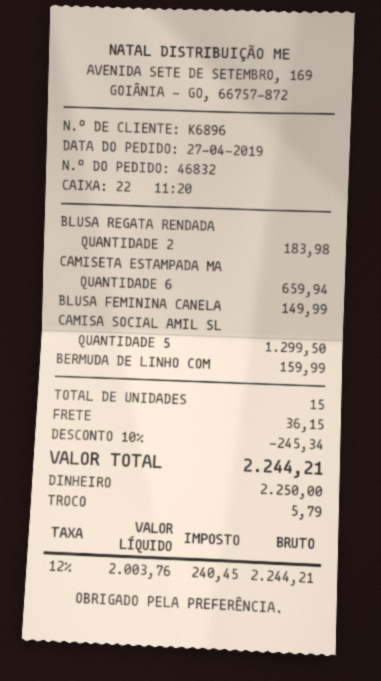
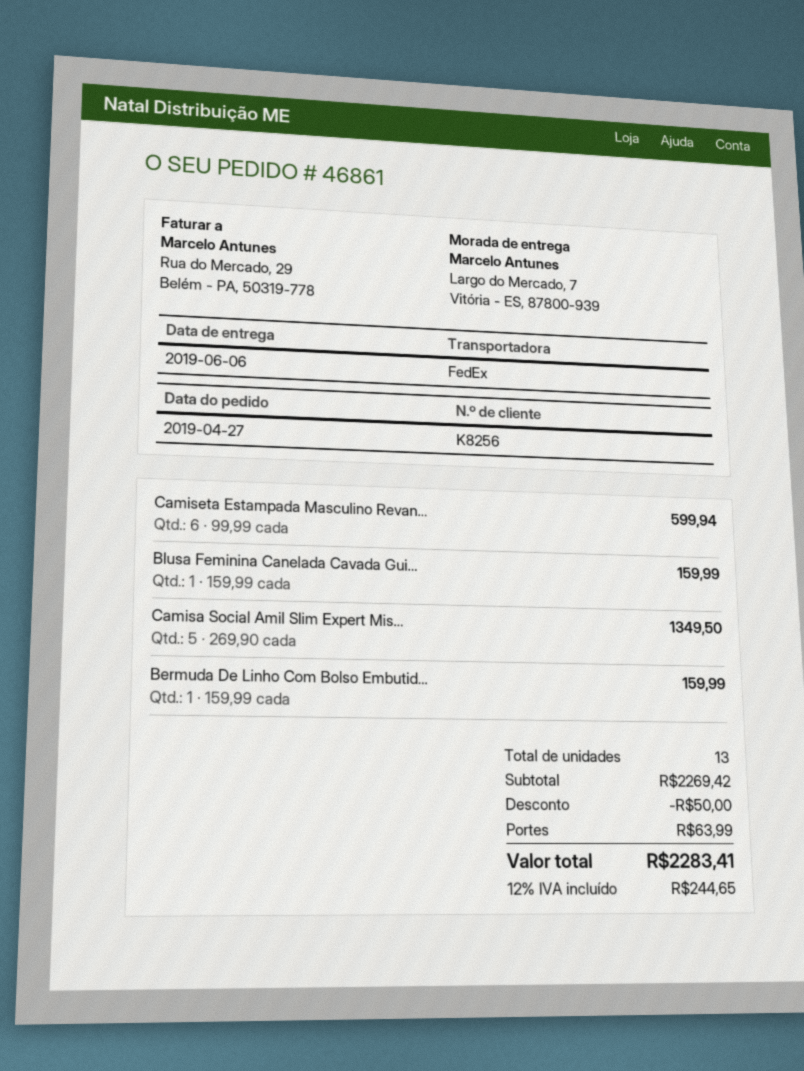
order number: 46832 -> 46861
customer number: K6896 -> K8256
BLUSA REGATA RENDADA: 2 for 183.98 -> none
CAMISETA ESTAMPADA MA: 6 for 659.94 -> 6 for 599.94
BLUSA FEMININA CANELA: 1 for 149.99 -> 1 for 159.99
CAMISA SOCIAL AMIL SL: 5 for 1299.50 -> 5 for 1349.50
total quantity: 15 -> 13
discount: 245.34 -> 50.00
shipping: 36.15 -> 63.99
tax: 12% = 240.45 -> 12% = 244.65
total: 2244.21 -> 2283.41

